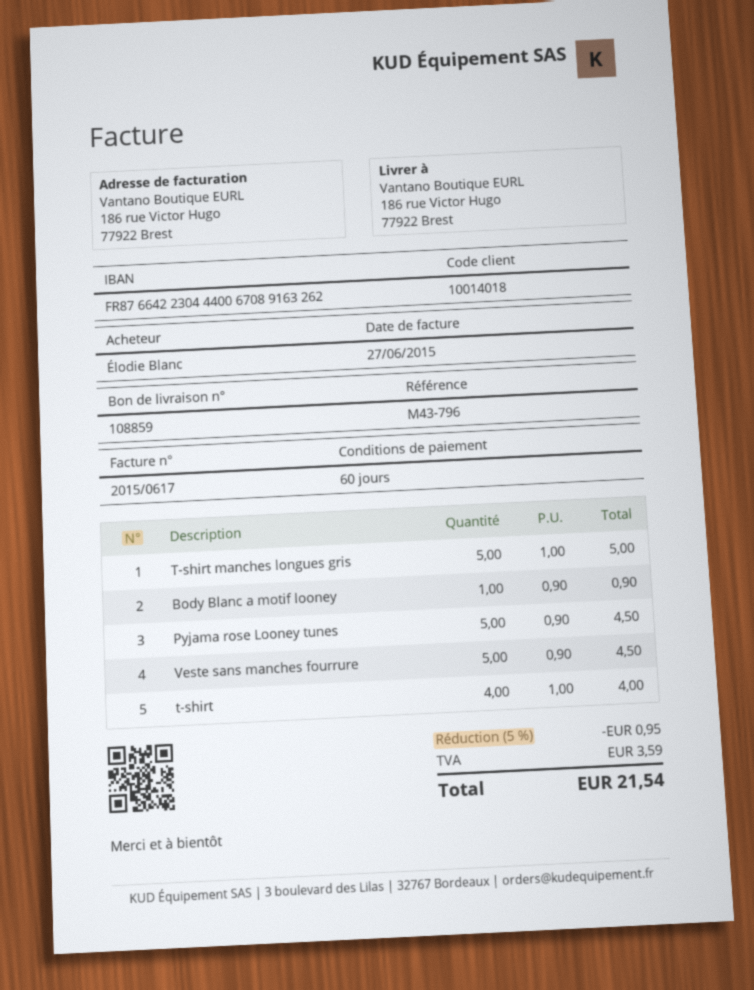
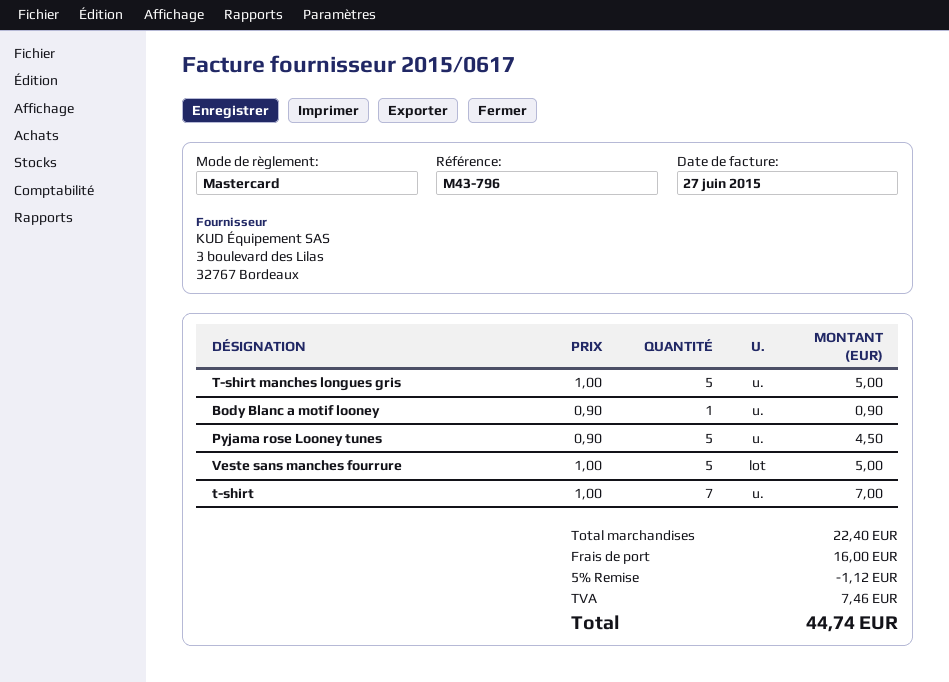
Veste sans manches fourrure: 5 x 0.90 = 4.50 -> 5 x 1.00 = 5.00
t-shirt: 4 x 1.00 = 4.00 -> 7 x 1.00 = 7.00
discount: 5% = 0.95 -> 5% = 1.12
shipping: none -> 16.00
tax: 3.59 -> 7.46
total: 21.54 -> 44.74

